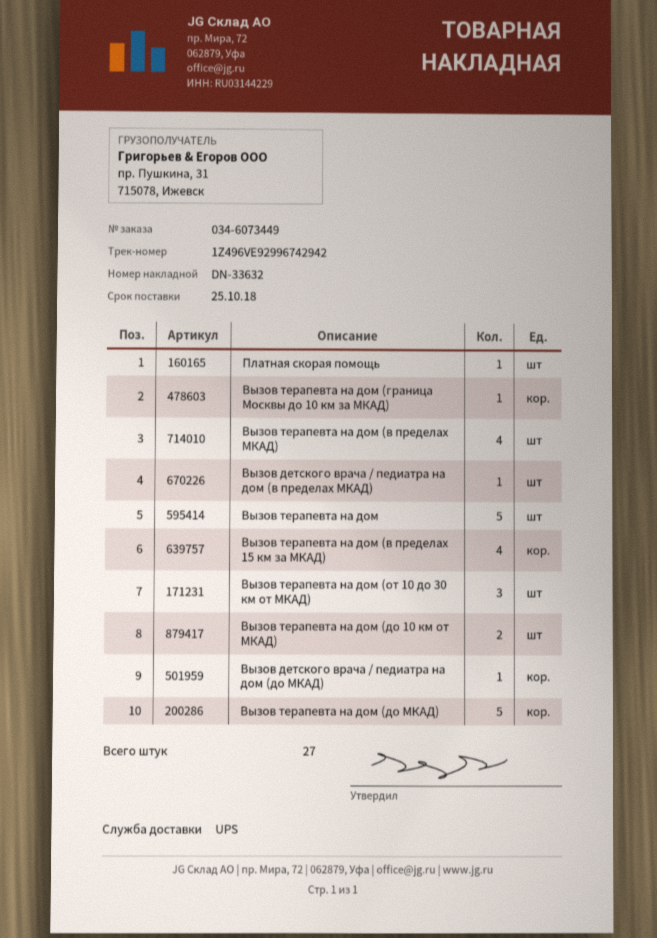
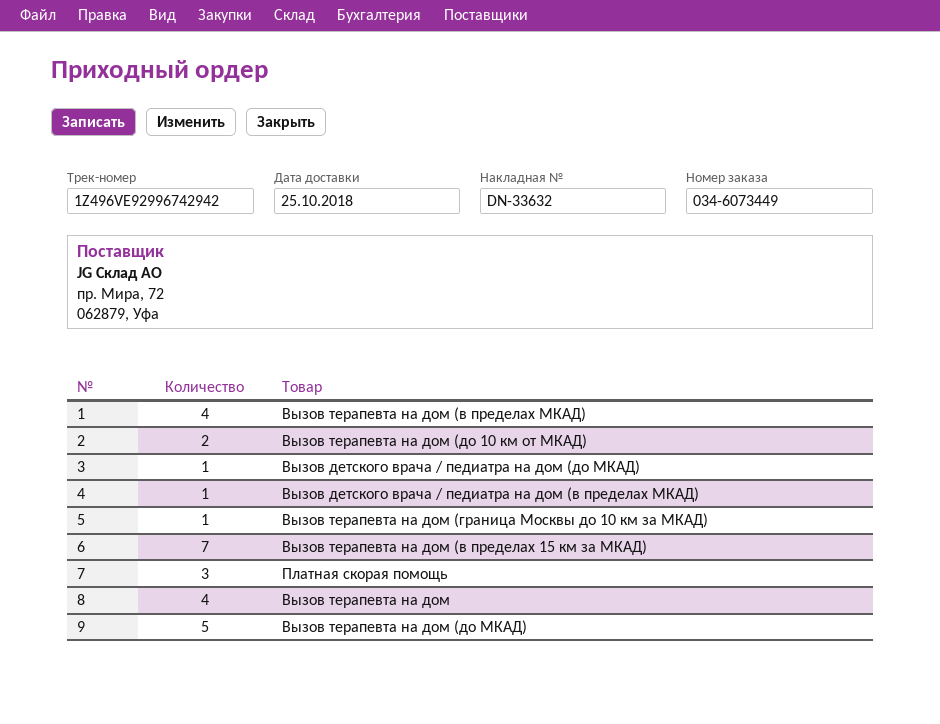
Платная скорая помощь: 1 -> 3
Вызов терапевта на дом: 5 -> 4
Вызов терапевта на дом (в пределах 15 км за МКАД): 4 -> 7
Вызов терапевта на дом (от 10 до 30 км от МКАД): 3 -> none

